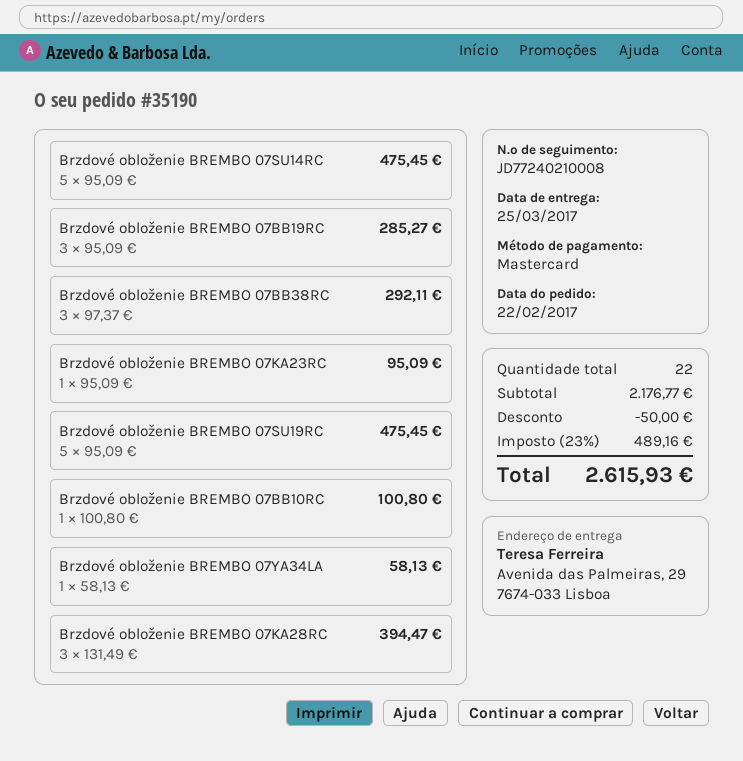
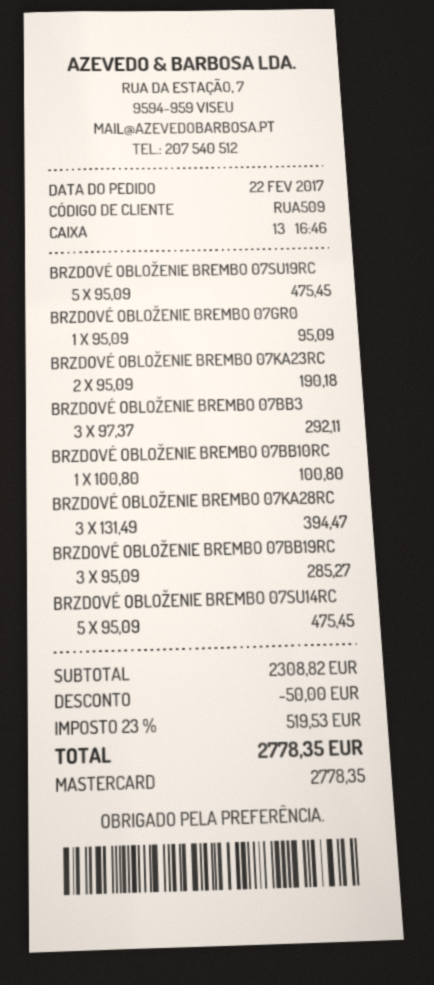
Brzdové obloženie BREMBO 07KA23RC: 1 x 95.09 = 95.09 -> 2 x 95.09 = 190.18
Brzdové obloženie BREMBO 07YA34LA: 1 x 58.13 = 58.13 -> none
BRZDOVÉ OBLOŽENIE BREMBO 07GR0: none -> 1 x 95.09 = 95.09
subtotal: 2176.77 -> 2308.82
tax: 23% = 489.16 -> 23% = 519.53
total: 2615.93 -> 2778.35

